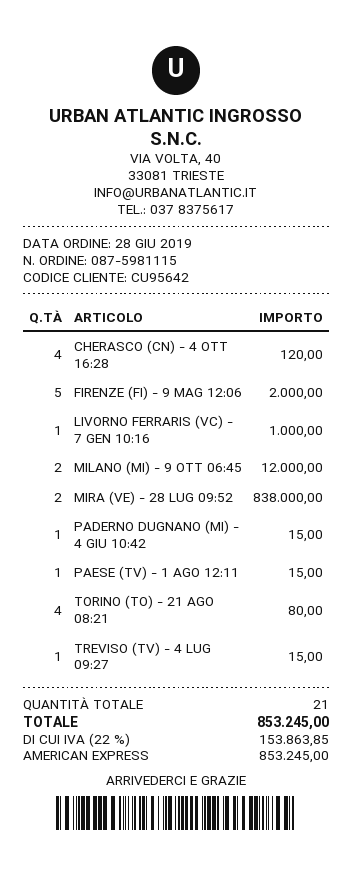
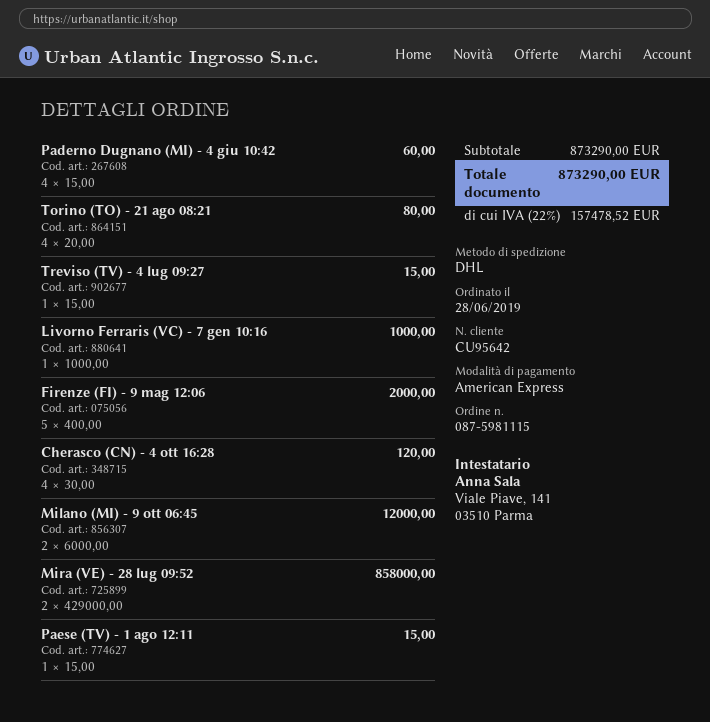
MIRA (VE) - 28 LUG 09:52: 2 for 838000.00 -> 2 for 858000.00
PADERNO DUGNANO (MI) - 4 GIU 10:42: 1 for 15.00 -> 4 for 60.00
tax: 22% = 153863.85 -> 22% = 157478.52
total: 853245.00 -> 873290.00

